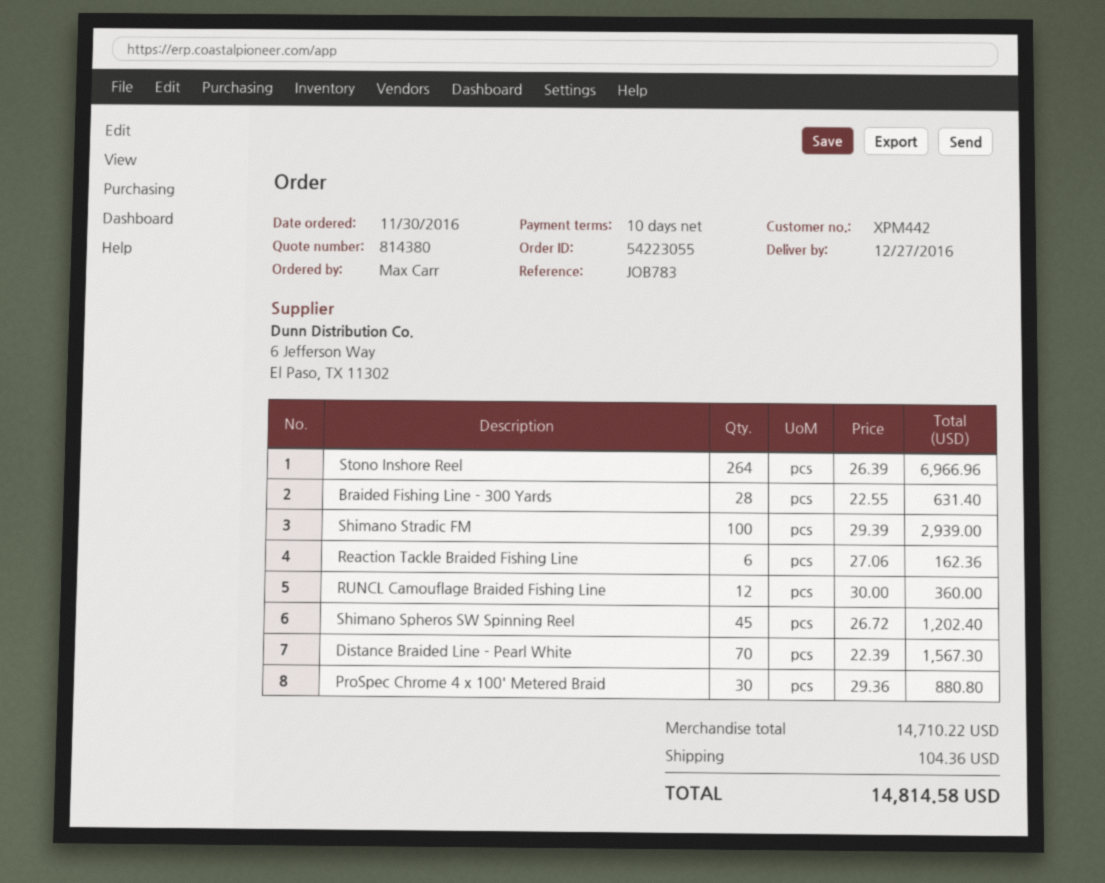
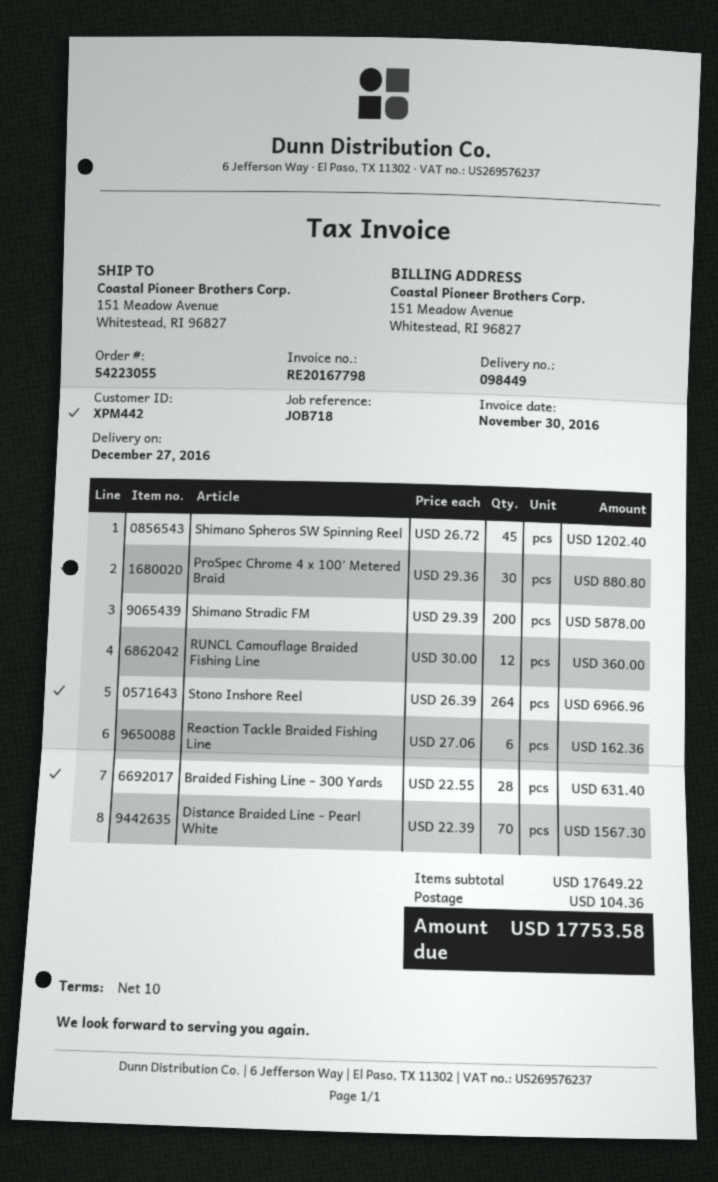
reference: JOB783 -> JOB718
Shimano Stradic FM: 100 x 29.39 = 2939.00 -> 200 x 29.39 = 5878.00
subtotal: 14710.22 -> 17649.22
total: 14814.58 -> 17753.58

